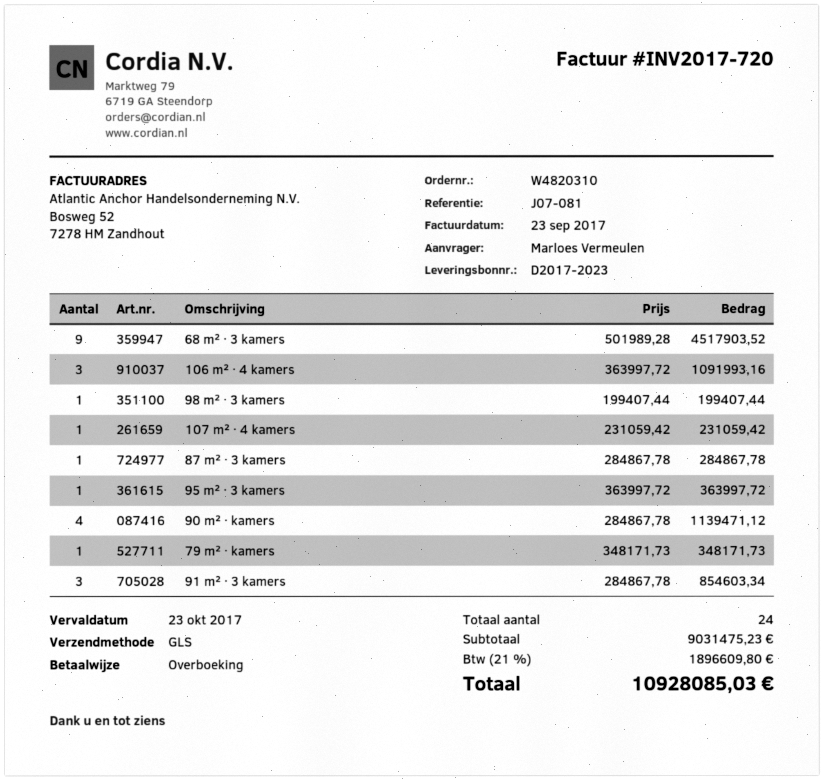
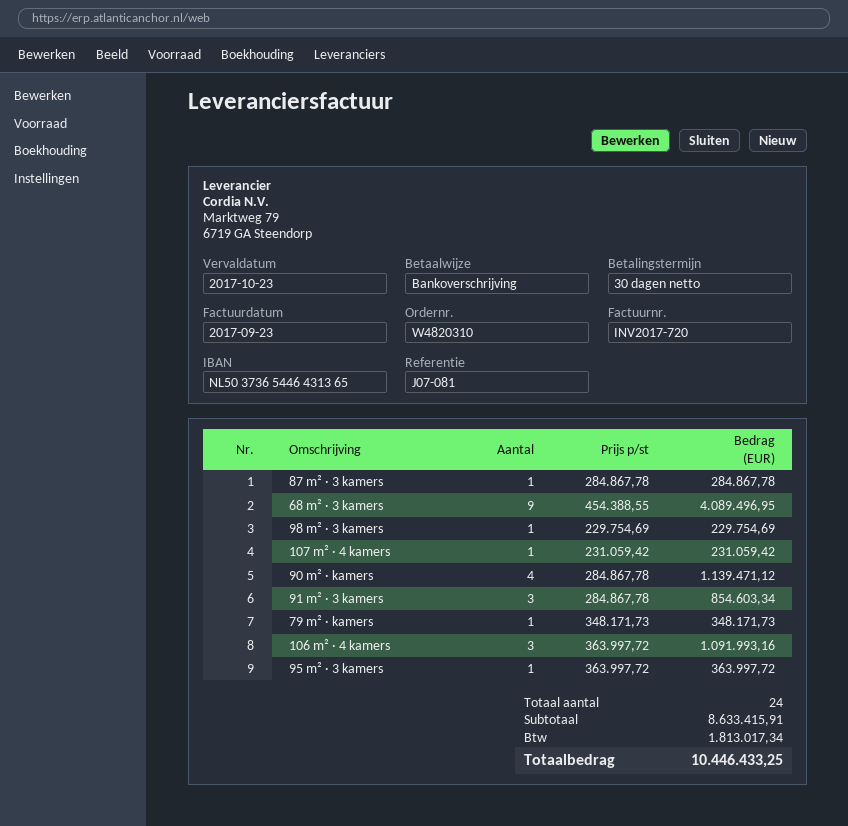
68 m² · 3 kamers: 9 x 501989.28 = 4517903.52 -> 9 x 454388.55 = 4089496.95
98 m² · 3 kamers: 1 x 199407.44 = 199407.44 -> 1 x 229754.69 = 229754.69
subtotal: 9031475.23 -> 8633415.91
tax: 1896609.80 -> 1813017.34
total: 10928085.03 -> 10446433.25

